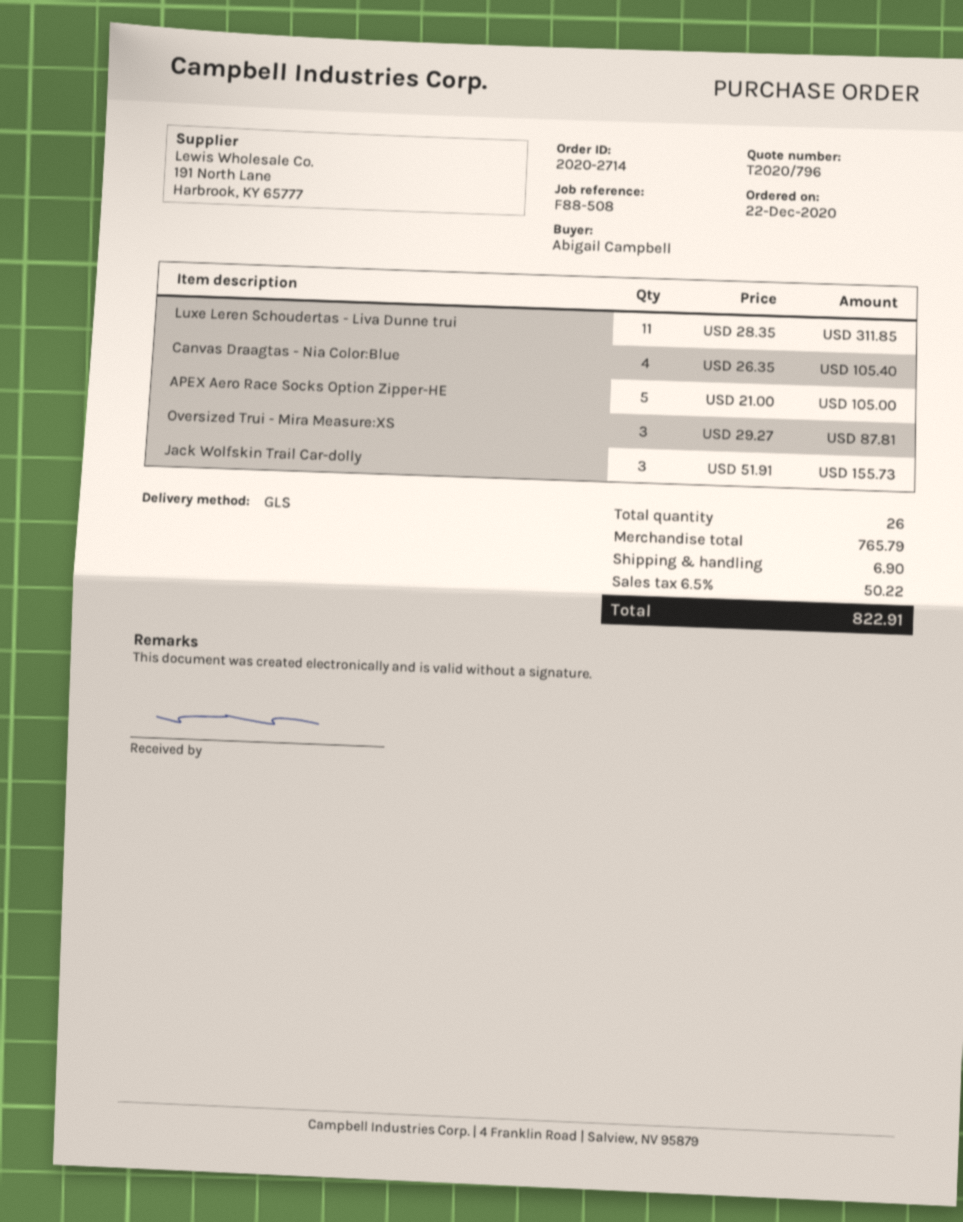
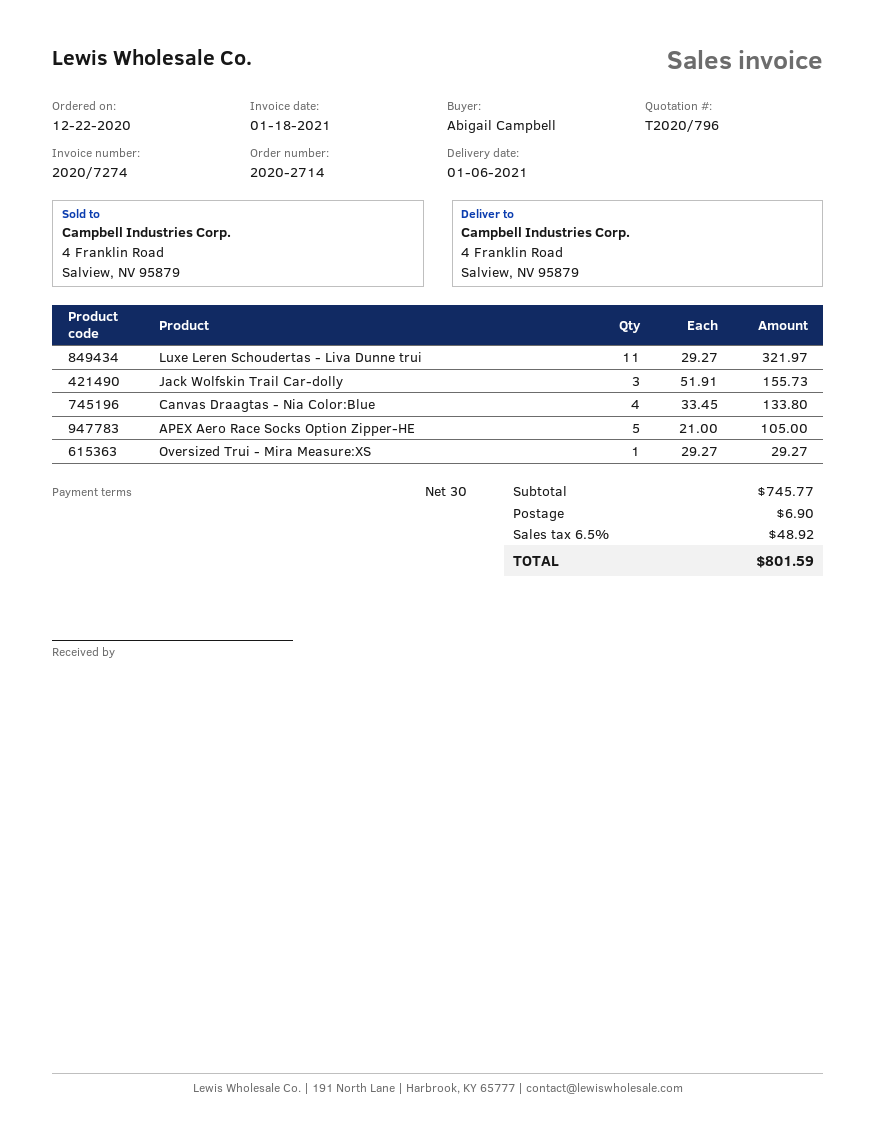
Luxe Leren Schoudertas - Liva Dunne trui: 11 x 28.35 = 311.85 -> 11 x 29.27 = 321.97
Canvas Draagtas - Nia Color:Blue: 4 x 26.35 = 105.40 -> 4 x 33.45 = 133.80
Oversized Trui - Mira Measure:XS: 3 x 29.27 = 87.81 -> 1 x 29.27 = 29.27
subtotal: 765.79 -> 745.77
tax: 6.5% = 50.22 -> 6.5% = 48.92
total: 822.91 -> 801.59

